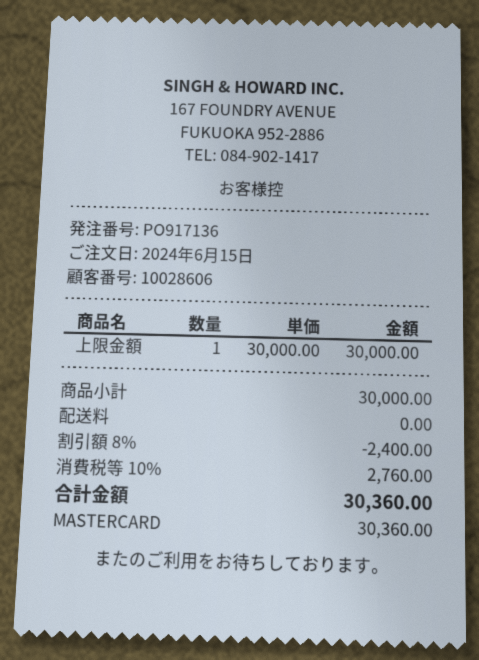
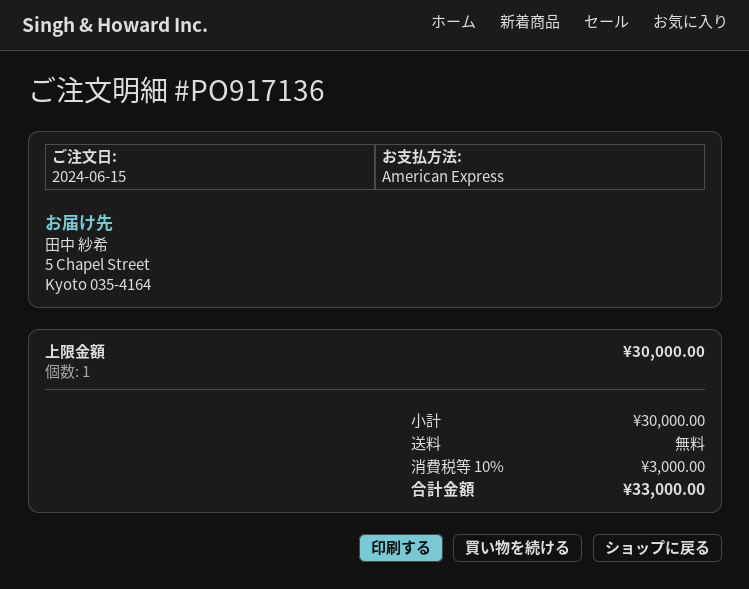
payment method: Mastercard -> American Express
discount: 8% = 2400.00 -> none
tax: 10% = 2760.00 -> 10% = 3000.00
total: 30360.00 -> 33000.00

